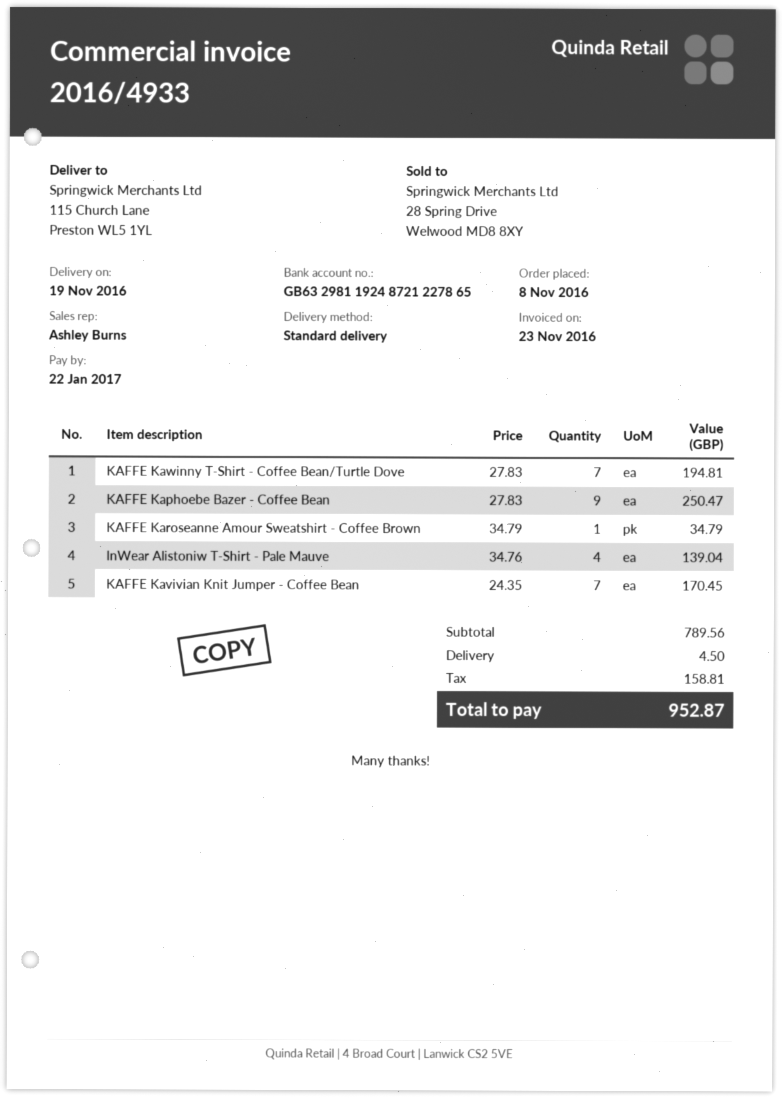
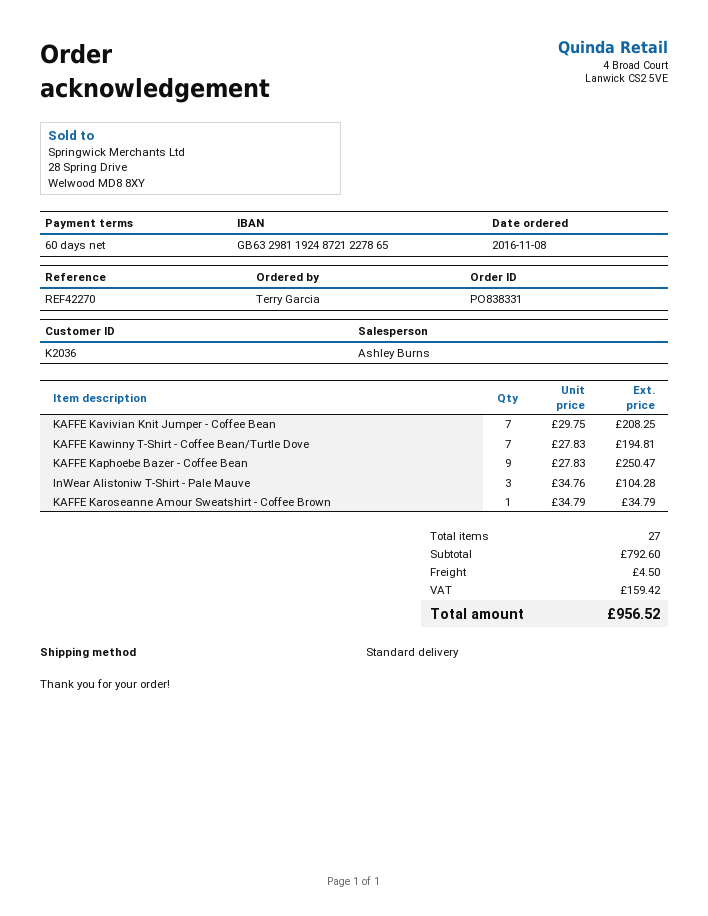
InWear Alistoniw T-Shirt - Pale Mauve: 4 x 34.76 = 139.04 -> 3 x 34.76 = 104.28
KAFFE Kavivian Knit Jumper - Coffee Bean: 7 x 24.35 = 170.45 -> 7 x 29.75 = 208.25
subtotal: 789.56 -> 792.60
tax: 158.81 -> 159.42
total: 952.87 -> 956.52

